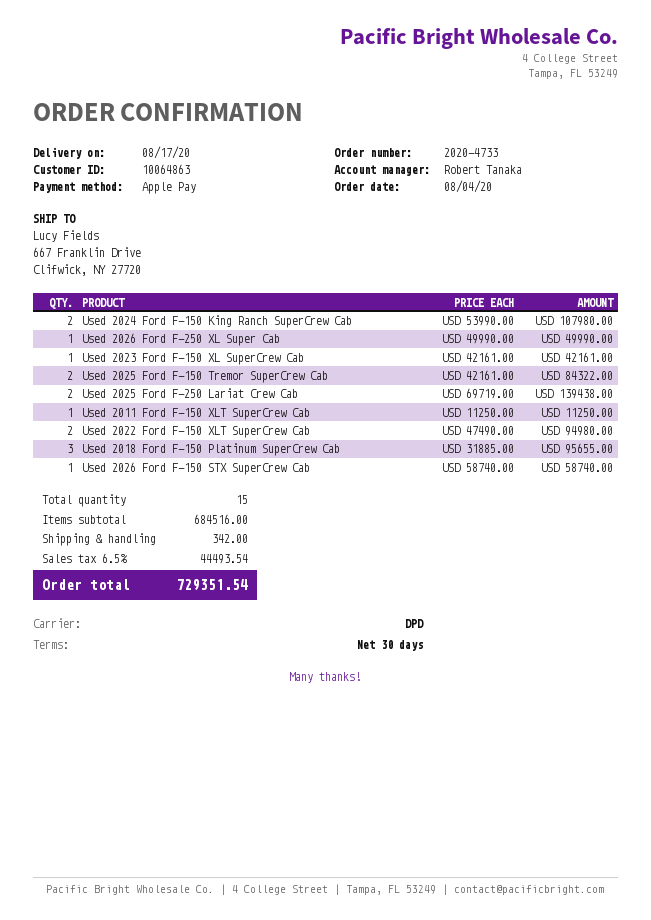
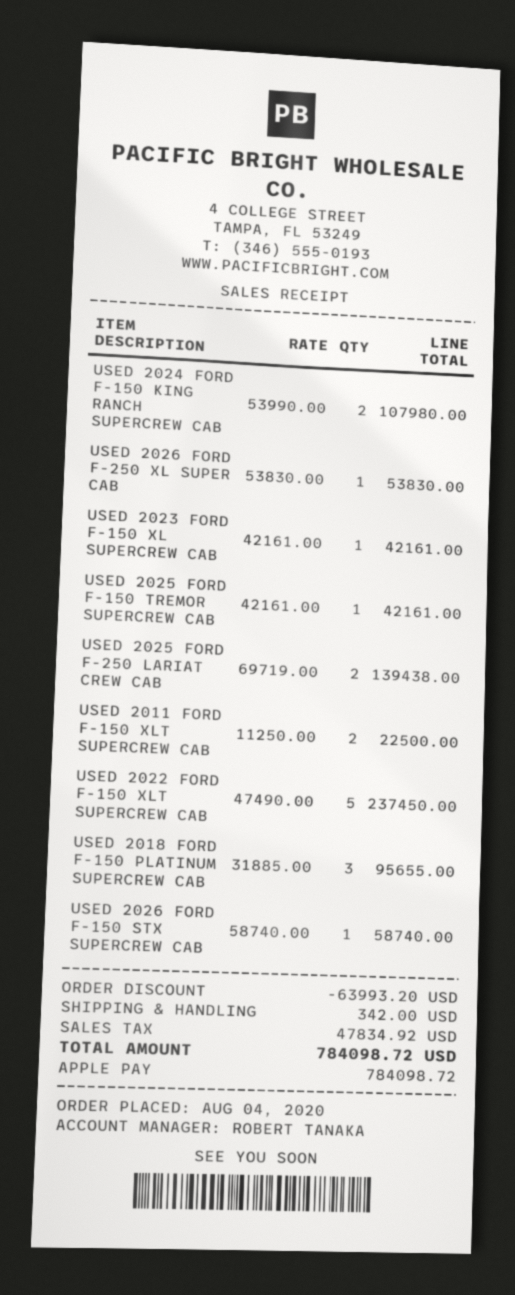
Used 2026 Ford F-250 XL Super Cab: 1 x 49990.00 = 49990.00 -> 1 x 53830.00 = 53830.00
Used 2025 Ford F-150 Tremor SuperCrew Cab: 2 x 42161.00 = 84322.00 -> 1 x 42161.00 = 42161.00
Used 2011 Ford F-150 XLT SuperCrew Cab: 1 x 11250.00 = 11250.00 -> 2 x 11250.00 = 22500.00
Used 2022 Ford F-150 XLT SuperCrew Cab: 2 x 47490.00 = 94980.00 -> 5 x 47490.00 = 237450.00
discount: none -> 63993.20
tax: 44493.54 -> 47834.92
total: 729351.54 -> 784098.72

